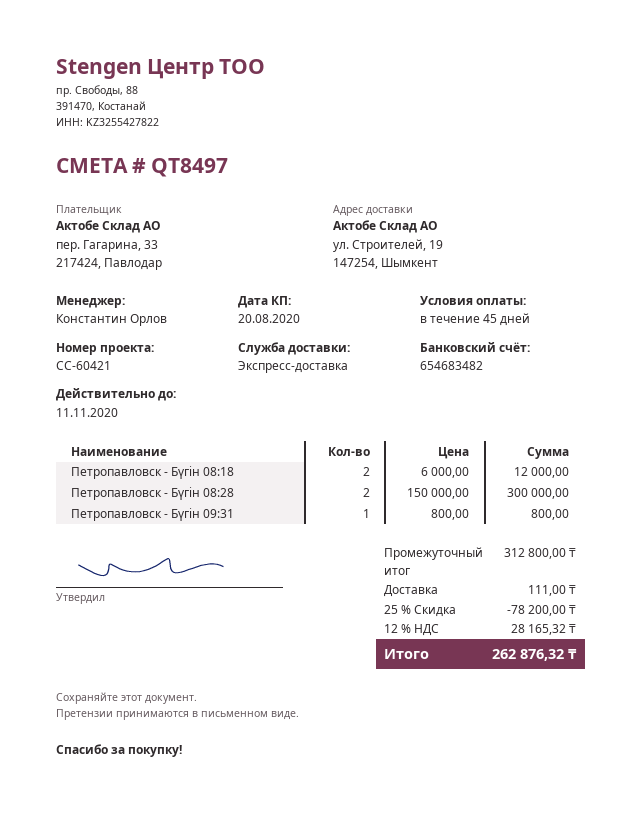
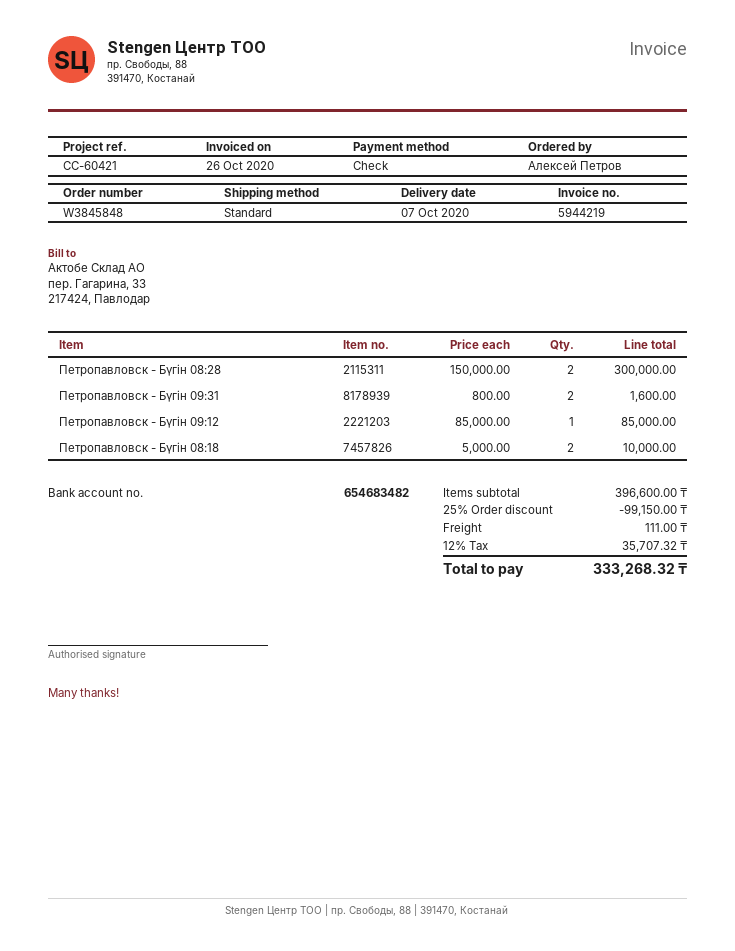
shipping method: express -> standard
Петропавловск - Бүгін 08:18: 2 x 6000.00 = 12000.00 -> 2 x 5000.00 = 10000.00
Петропавловск - Бүгін 09:31: 1 x 800.00 = 800.00 -> 2 x 800.00 = 1600.00
Петропавловск - Бүгін 09:12: none -> 1 x 85000.00 = 85000.00
subtotal: 312800.00 -> 396600.00
discount: 25% = 78200.00 -> 25% = 99150.00
tax: 12% = 28165.32 -> 12% = 35707.32
total: 262876.32 -> 333268.32

